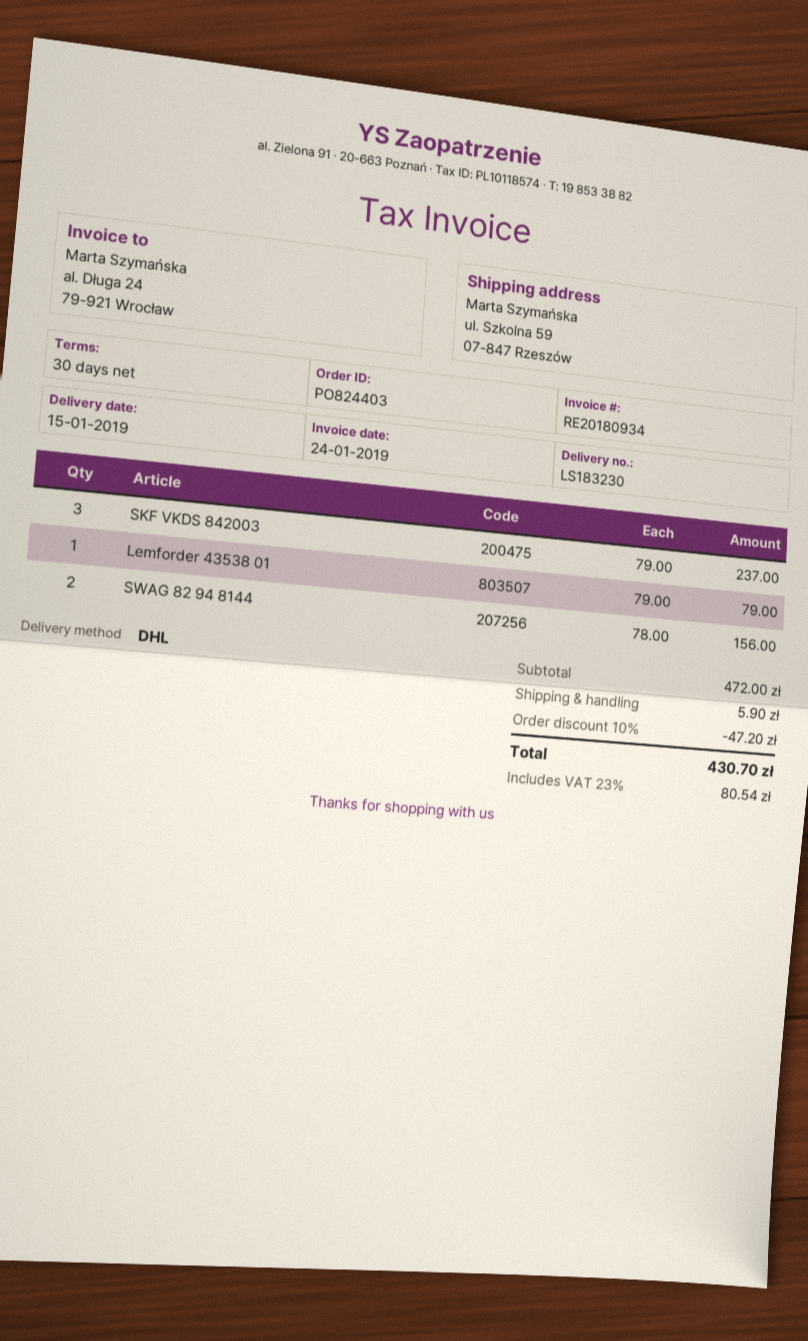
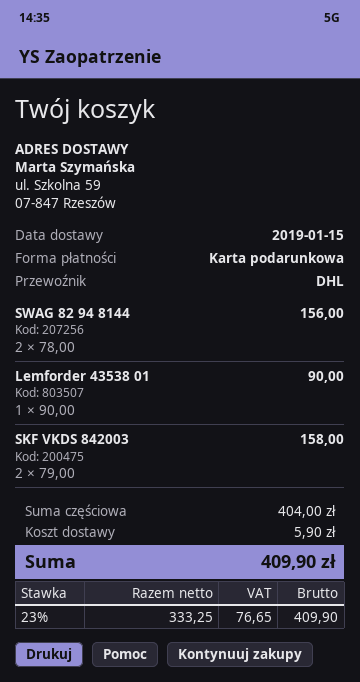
SKF VKDS 842003: 3 x 79.00 = 237.00 -> 2 x 79.00 = 158.00
Lemforder 43538 01: 1 x 79.00 = 79.00 -> 1 x 90.00 = 90.00
subtotal: 472.00 -> 404.00
discount: 10% = 47.20 -> none
tax: 23% = 80.54 -> 23% = 76.65
total: 430.70 -> 409.90

